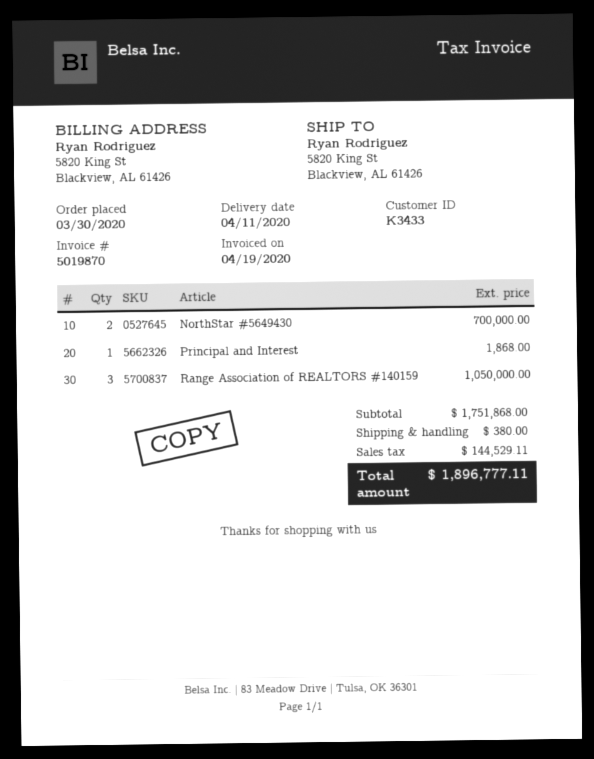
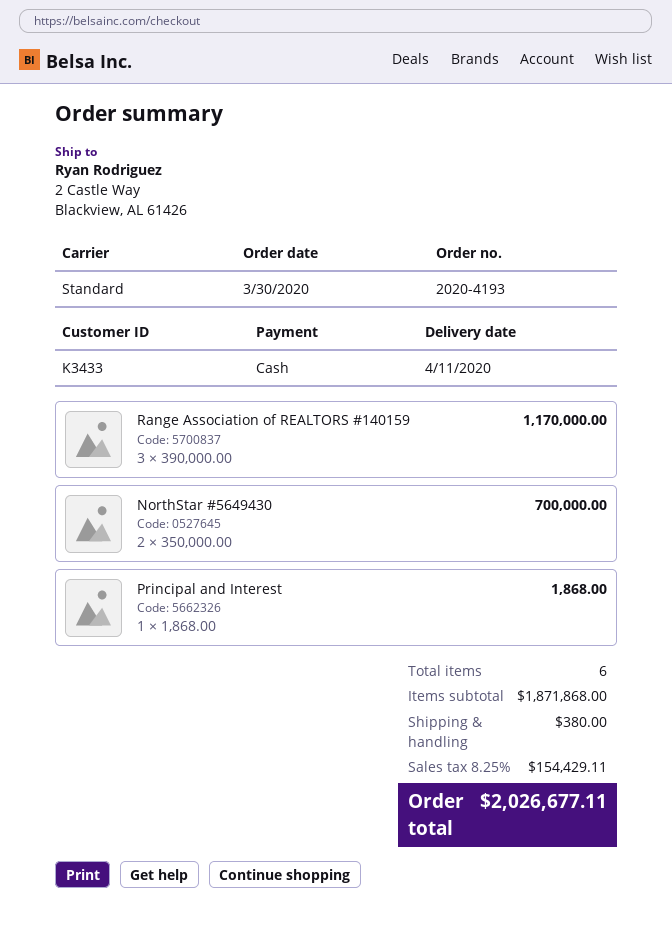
ship to: 5820 King St, Blackview, AL 61426 -> 2 Castle Way, Blackview, AL 61426
Range Association of REALTORS #140159: 3 for 1050000.00 -> 3 for 1170000.00
subtotal: 1751868.00 -> 1871868.00
tax: 144529.11 -> 154429.11
total: 1896777.11 -> 2026677.11

